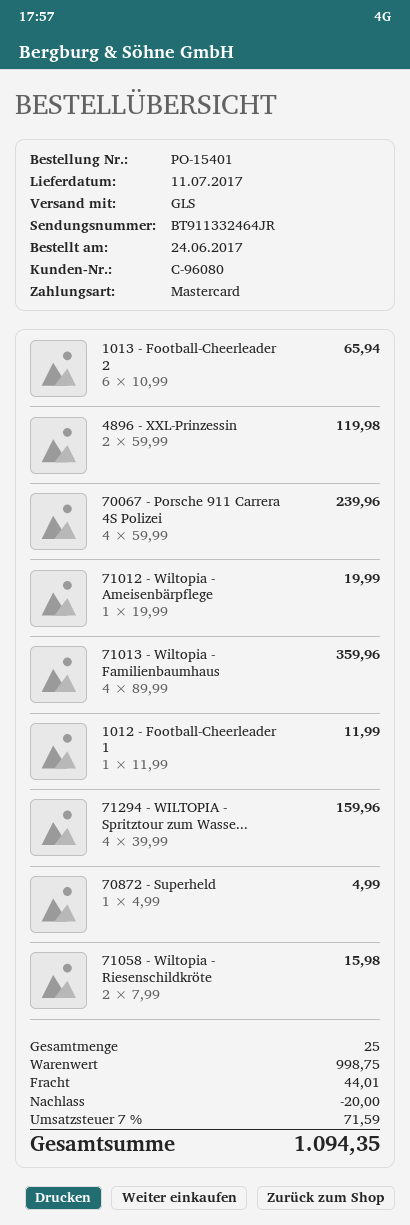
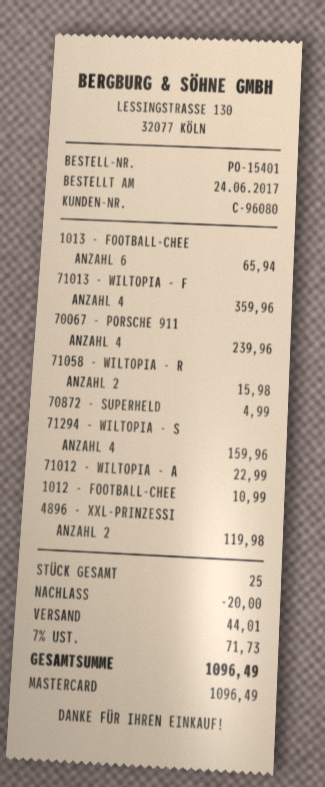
71012 - Wiltopia - Ameisenbärpflege: 1 for 19.99 -> 1 for 22.99
1012 - Football-Cheerleader 1: 1 for 11.99 -> 1 for 10.99
tax: 7% = 71.59 -> 7% = 71.73
total: 1094.35 -> 1096.49

